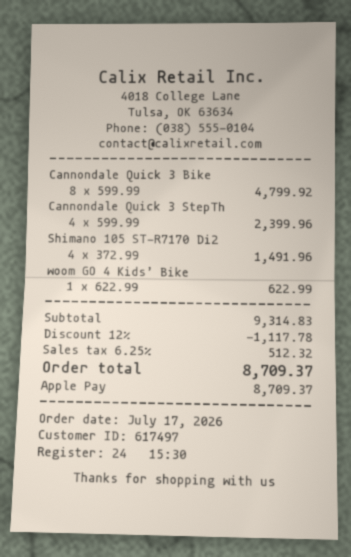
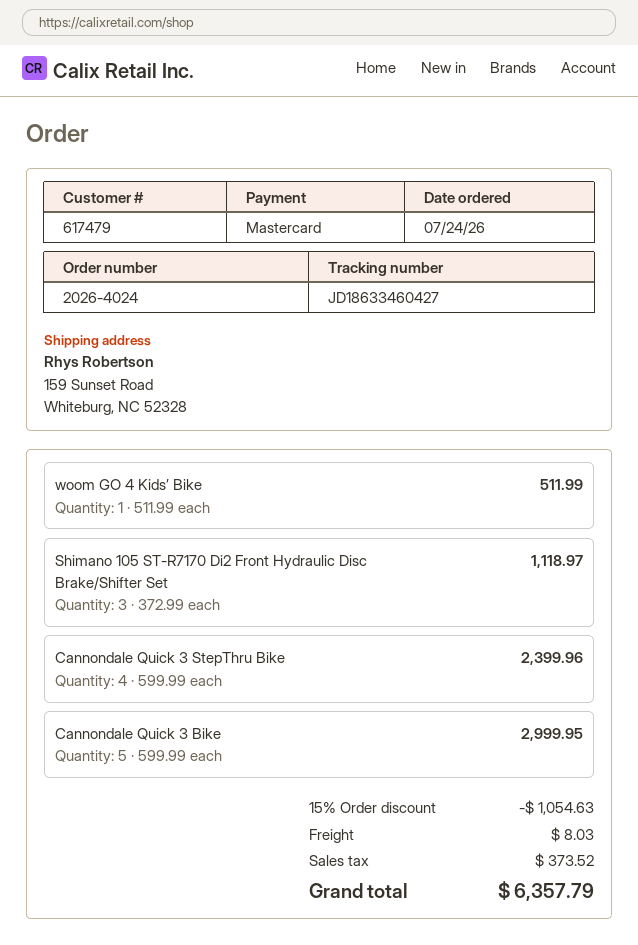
order date: 2026-07-17 -> 2026-07-24
customer number: 617497 -> 617479
payment method: Apple Pay -> Mastercard
Cannondale Quick 3 Bike: 8 x 599.99 = 4799.92 -> 5 x 599.99 = 2999.95
Shimano 105 ST-R7170 Di2: 4 x 372.99 = 1491.96 -> 3 x 372.99 = 1118.97
woom GO 4 Kids’ Bike: 1 x 622.99 = 622.99 -> 1 x 511.99 = 511.99
discount: 12% = 1117.78 -> 15% = 1054.63
shipping: none -> 8.03
tax: 512.32 -> 373.52
total: 8709.37 -> 6357.79

